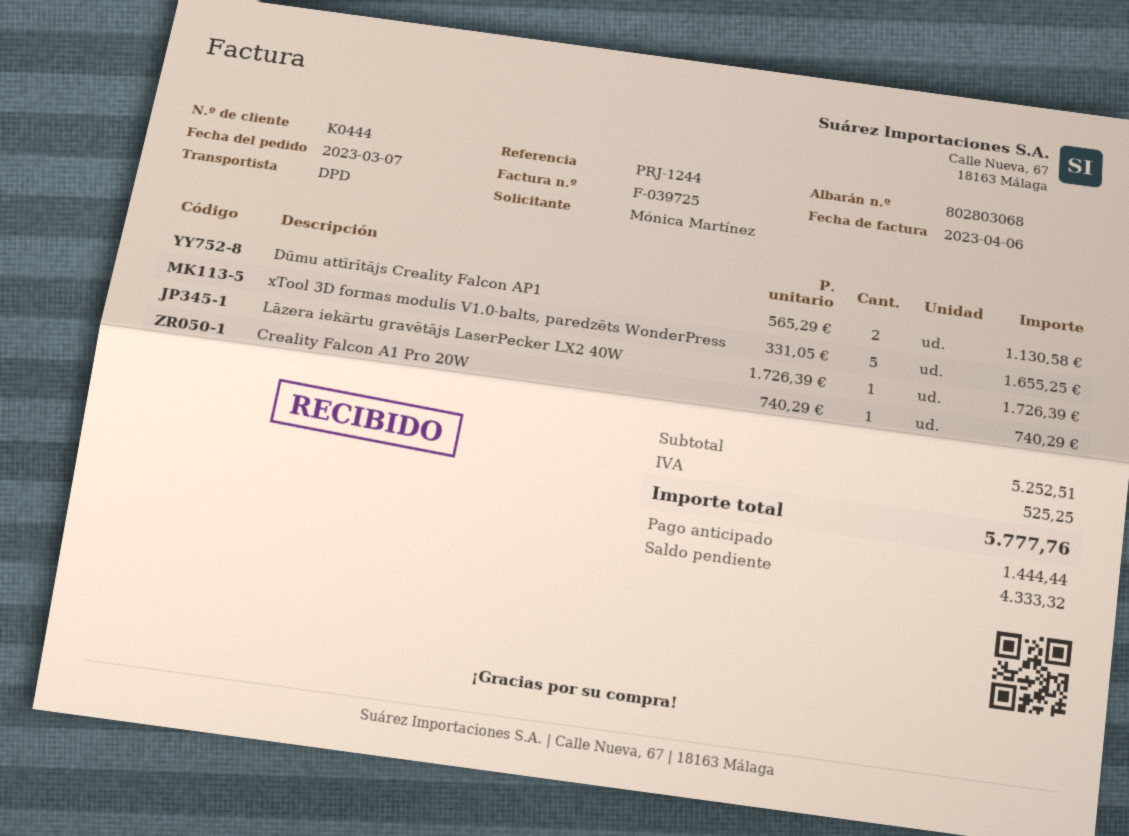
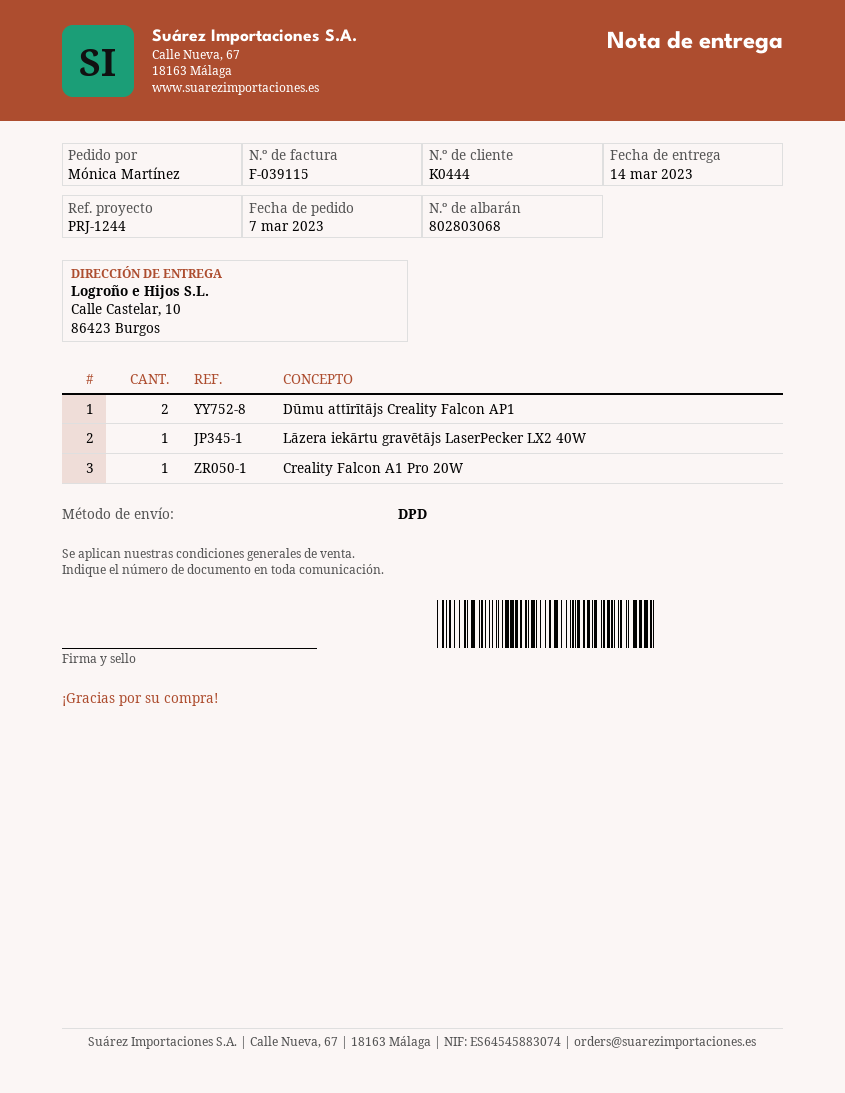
invoice number: F-039725 -> F-039115
xTool 3D formas modulis V1.0-balts, paredzēts WonderPress: 5 -> none

